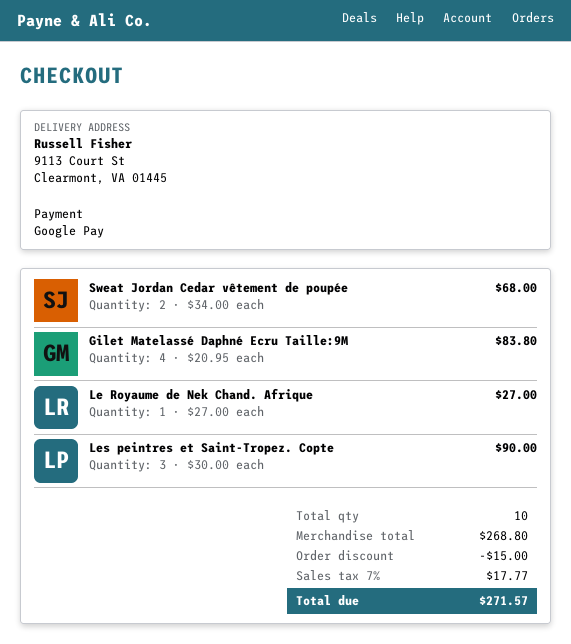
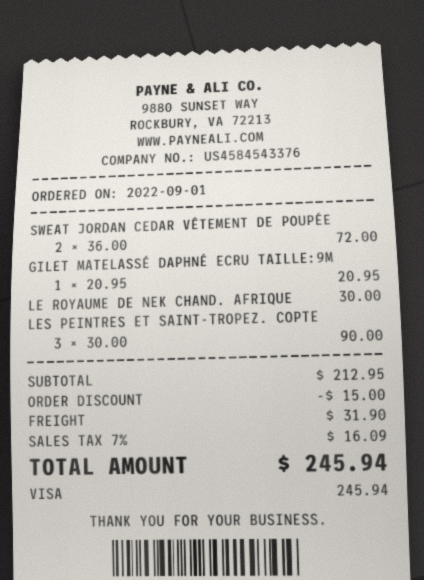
payment method: Google Pay -> Visa
Sweat Jordan Cedar vêtement de poupée: 2 x 34.00 = 68.00 -> 2 x 36.00 = 72.00
Gilet Matelassé Daphné Ecru Taille:9M: 4 x 20.95 = 83.80 -> 1 x 20.95 = 20.95
Le Royaume de Nek Chand. Afrique: 1 x 27.00 = 27.00 -> 1 x 30.00 = 30.00
subtotal: 268.80 -> 212.95
shipping: none -> 31.90
tax: 7% = 17.77 -> 7% = 16.09
total: 271.57 -> 245.94

